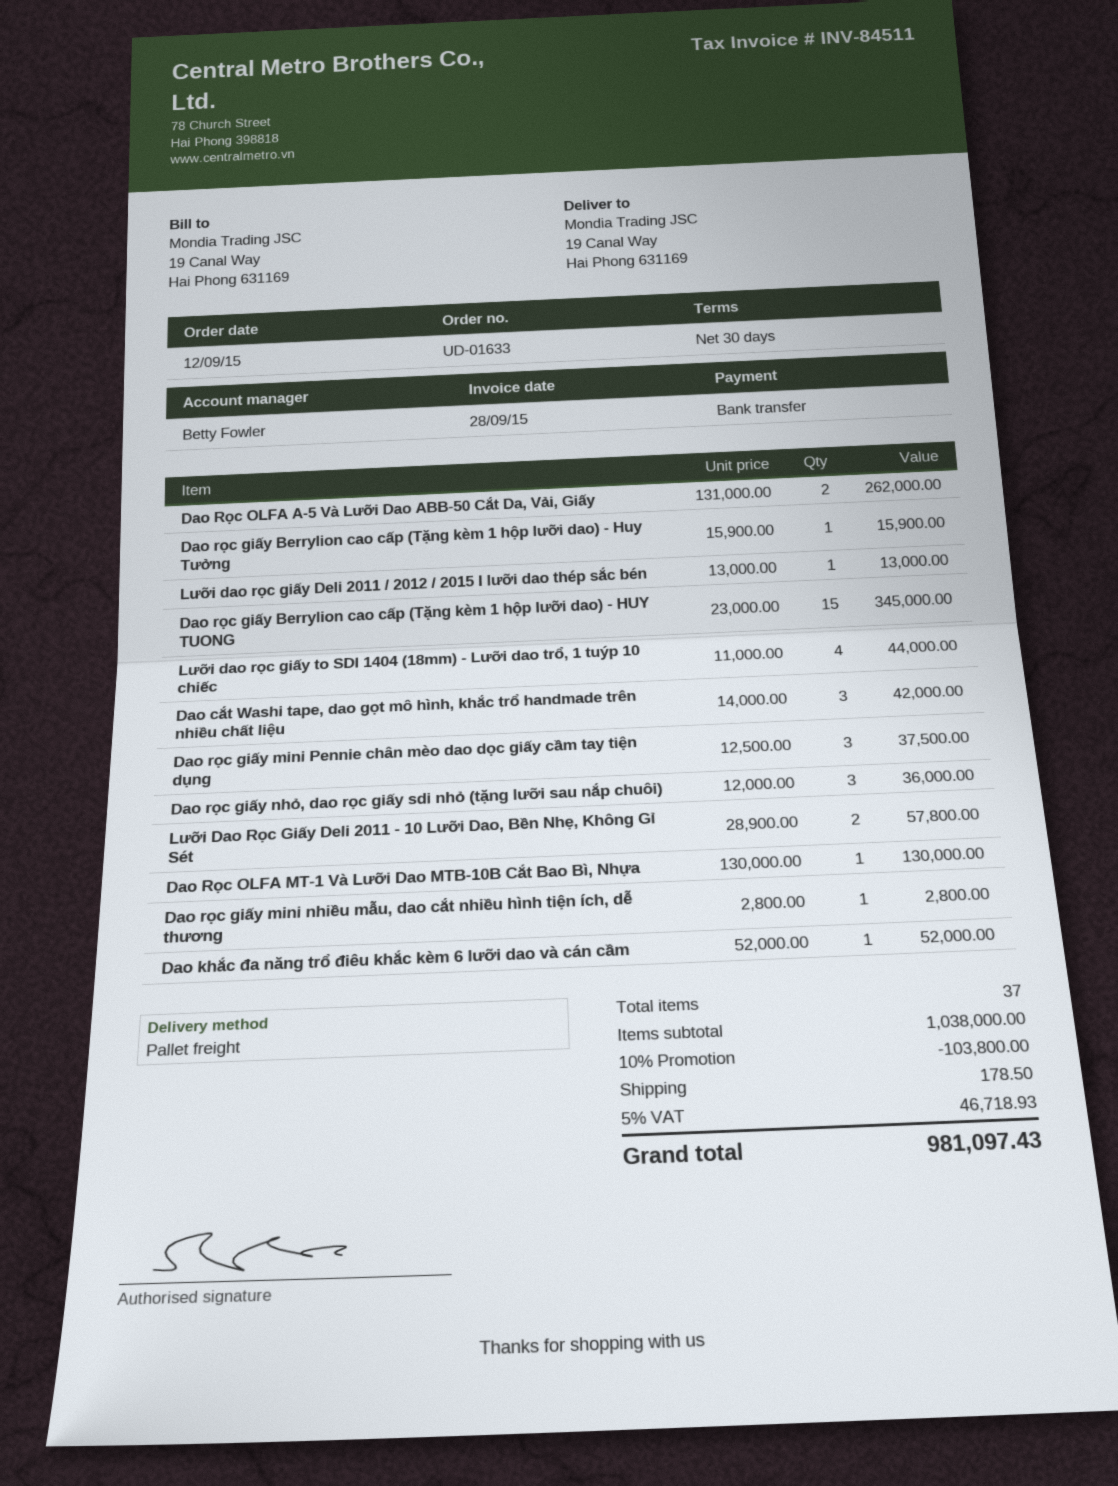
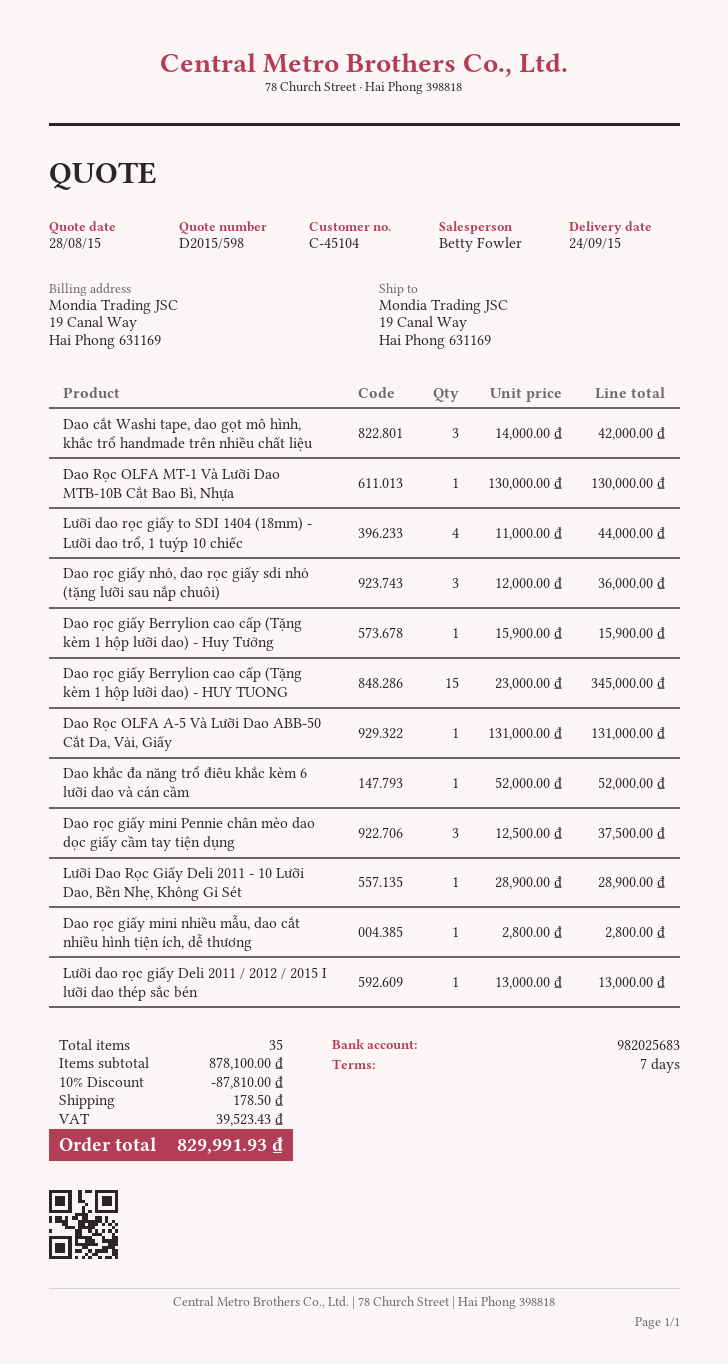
payment terms: 30 days -> 7 days
Dao Rọc OLFA A-5 Và Lưỡi Dao ABB-50 Cắt Da, Vải, Giấy: 2 x 131000.00 = 262000.00 -> 1 x 131000.00 = 131000.00
Lưỡi Dao Rọc Giấy Deli 2011 - 10 Lưỡi Dao, Bền Nhẹ, Không Gỉ Sét: 2 x 28900.00 = 57800.00 -> 1 x 28900.00 = 28900.00
total quantity: 37 -> 35
subtotal: 1038000.00 -> 878100.00
discount: 10% = 103800.00 -> 10% = 87810.00
tax: 46718.93 -> 39523.43
total: 981097.43 -> 829991.93

